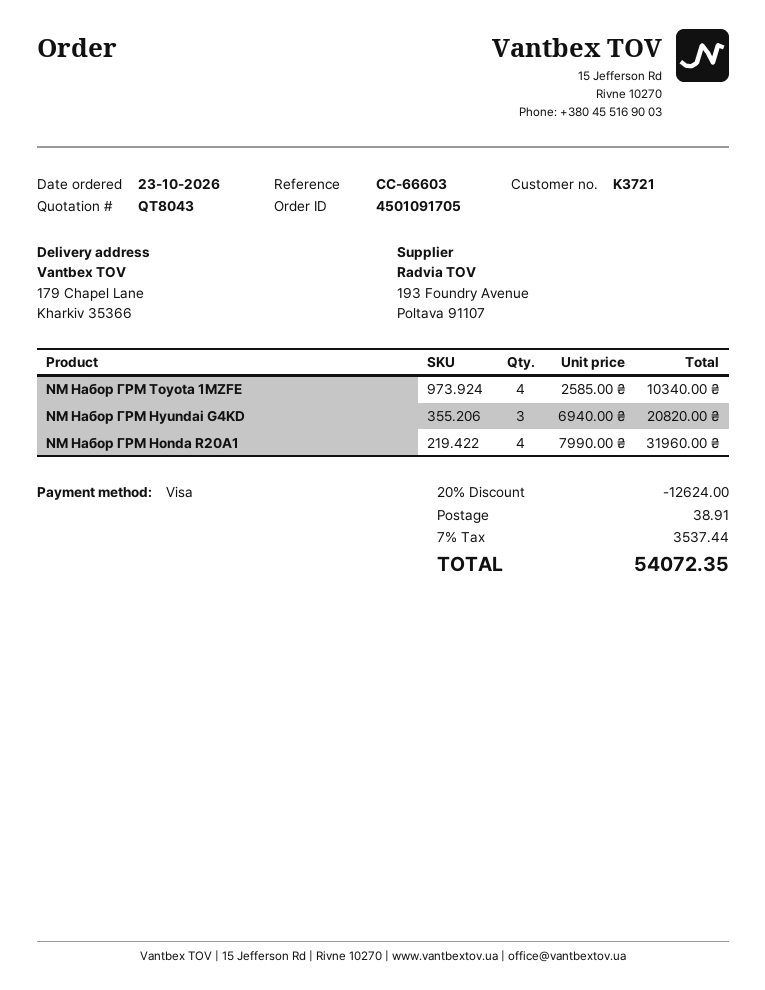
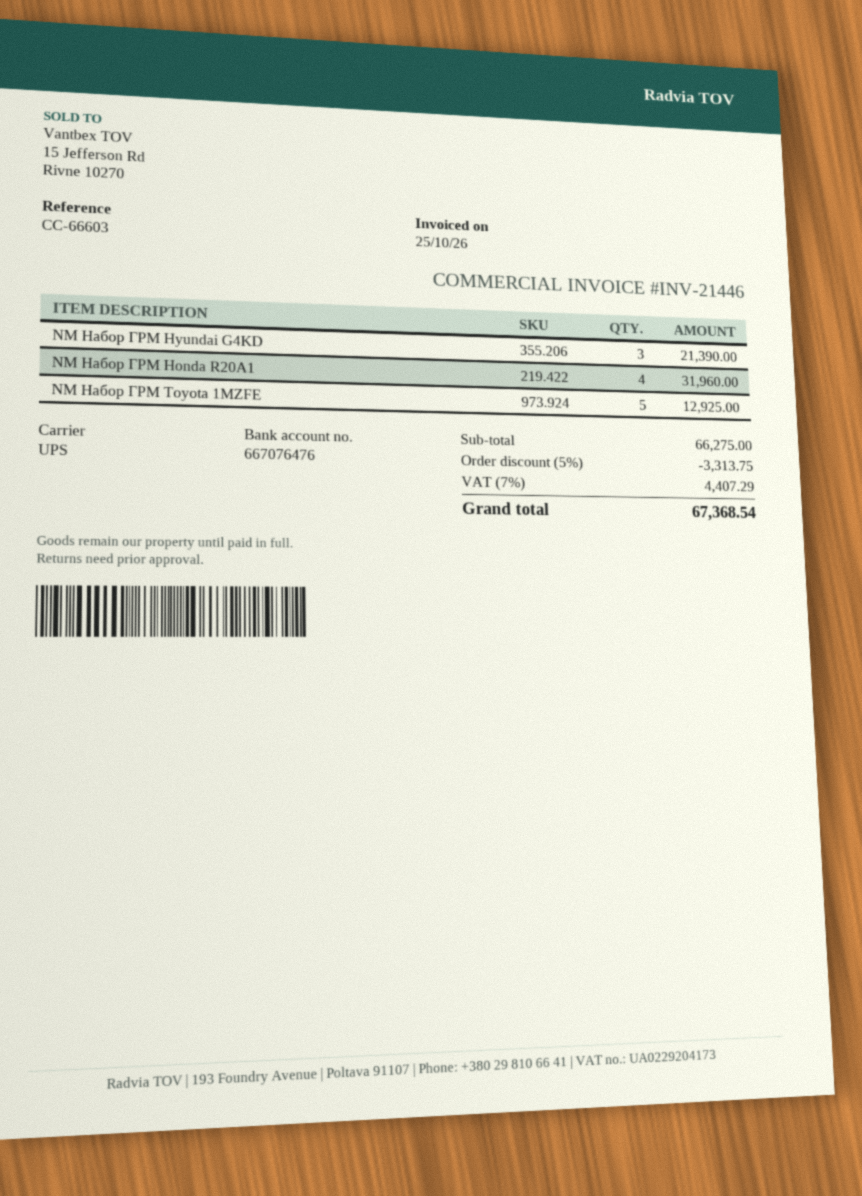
NM Набор ГРМ Toyota 1MZFE: 4 for 10340.00 -> 5 for 12925.00
NM Набор ГРМ Hyundai G4KD: 3 for 20820.00 -> 3 for 21390.00
discount: 20% = 12624.00 -> 5% = 3313.75
shipping: 38.91 -> none
tax: 7% = 3537.44 -> 7% = 4407.29
total: 54072.35 -> 67368.54

